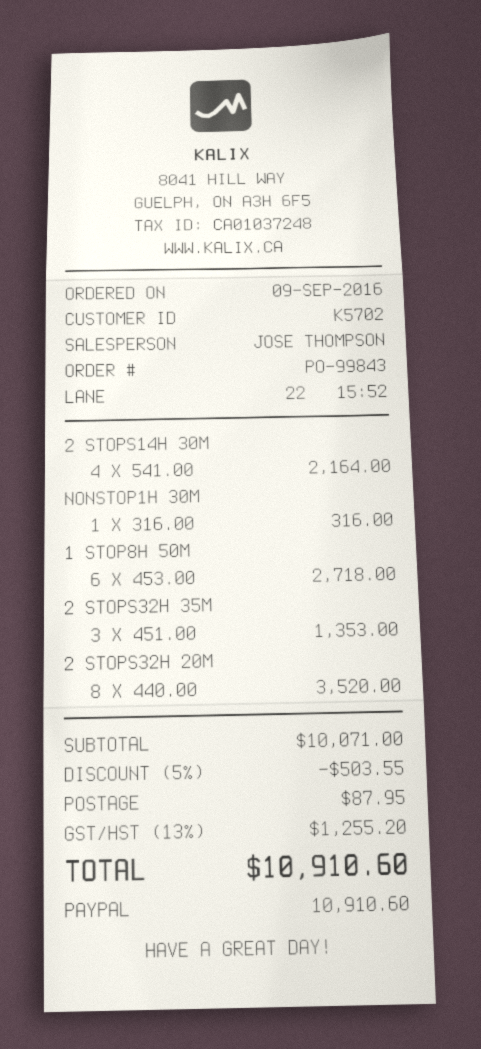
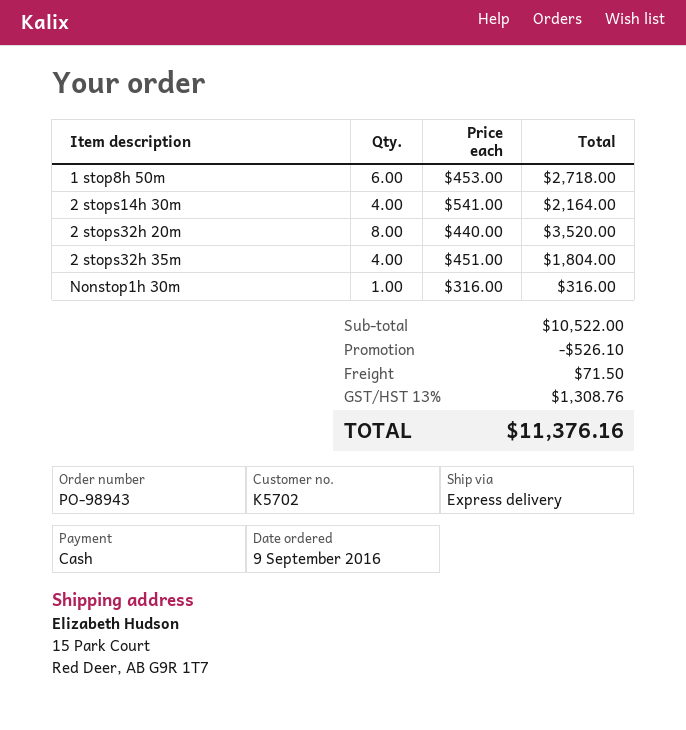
order number: PO-99843 -> PO-98943
payment method: PayPal -> cash
2 STOPS32H 35M: 3 x 451.00 = 1353.00 -> 4 x 451.00 = 1804.00
subtotal: 10071.00 -> 10522.00
discount: 503.55 -> 526.10
shipping: 87.95 -> 71.50
tax: 13% = 1255.20 -> 13% = 1308.76
total: 10910.60 -> 11376.16

